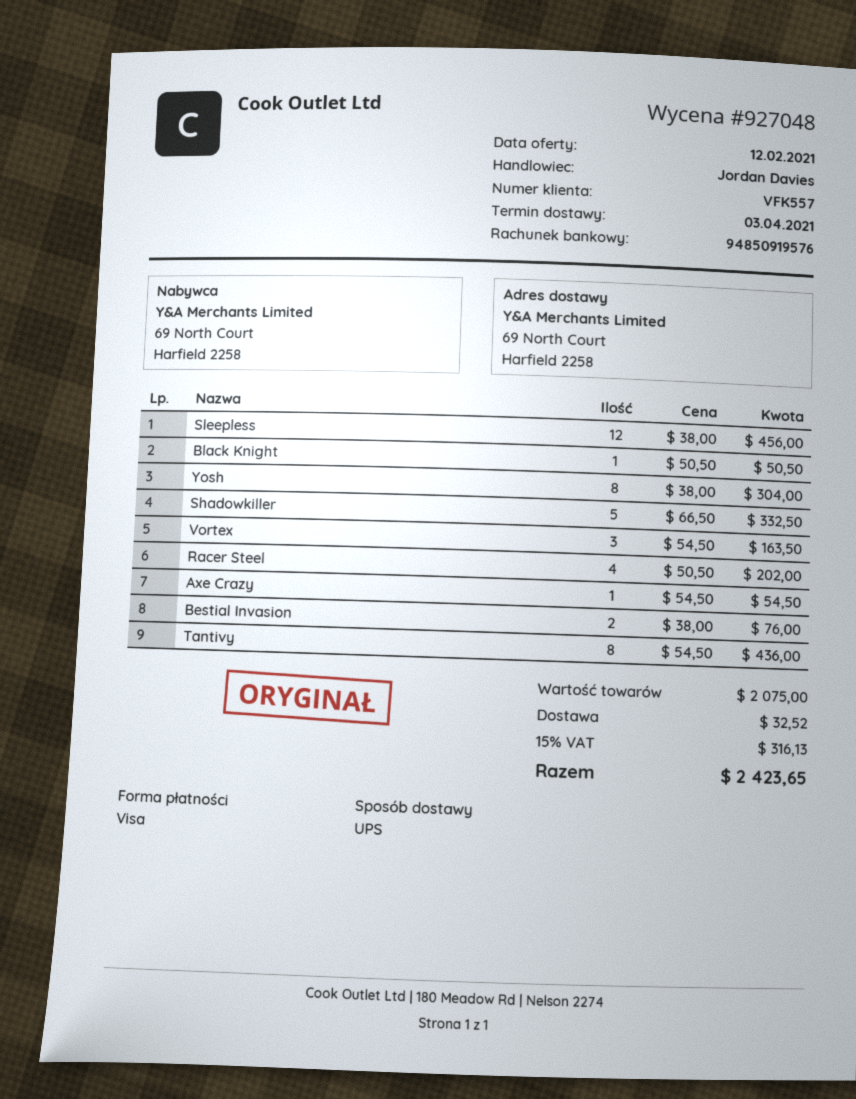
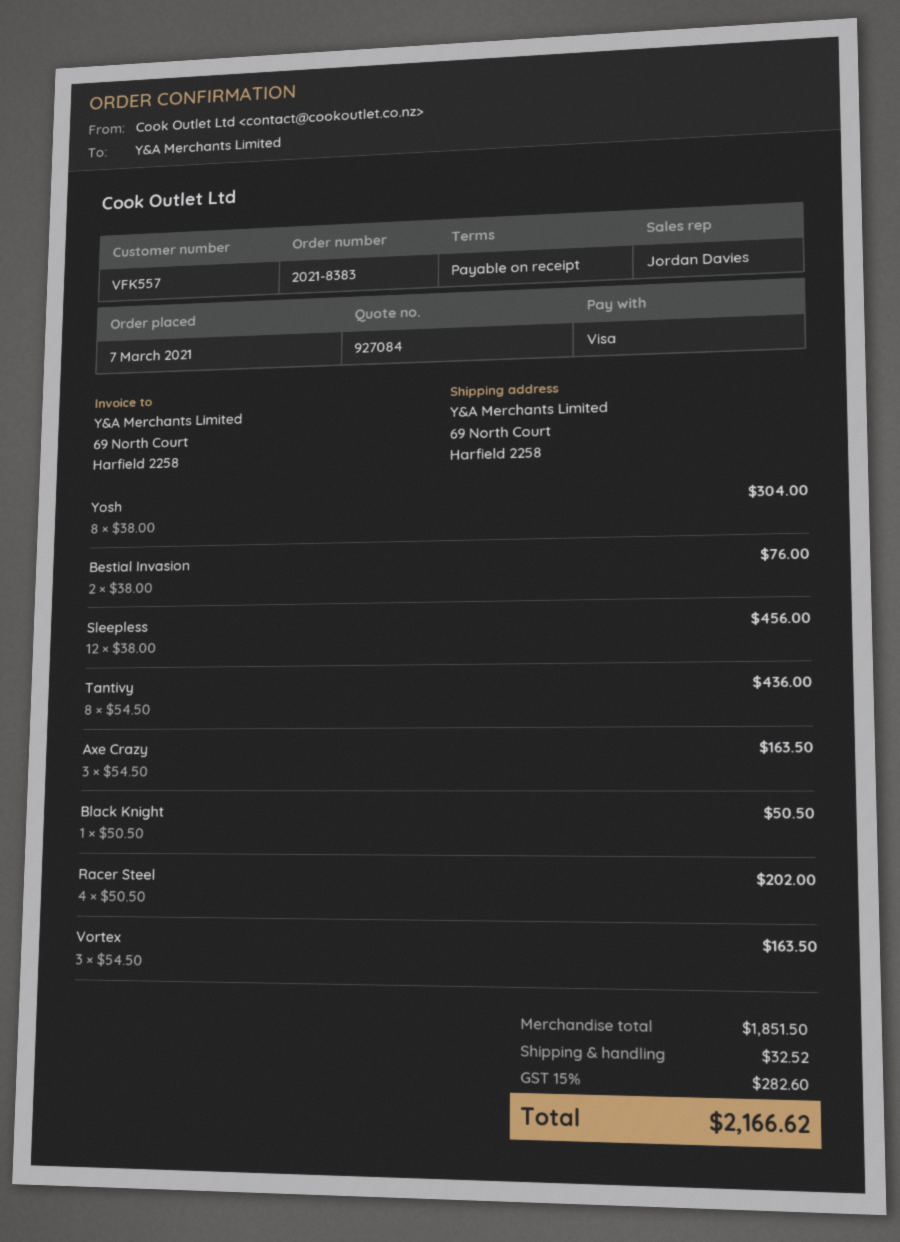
quote number: 927048 -> 927084
Shadowkiller: 5 x 66.50 = 332.50 -> none
Axe Crazy: 1 x 54.50 = 54.50 -> 3 x 54.50 = 163.50
subtotal: 2075.00 -> 1851.50
tax: 15% = 316.13 -> 15% = 282.60
total: 2423.65 -> 2166.62

